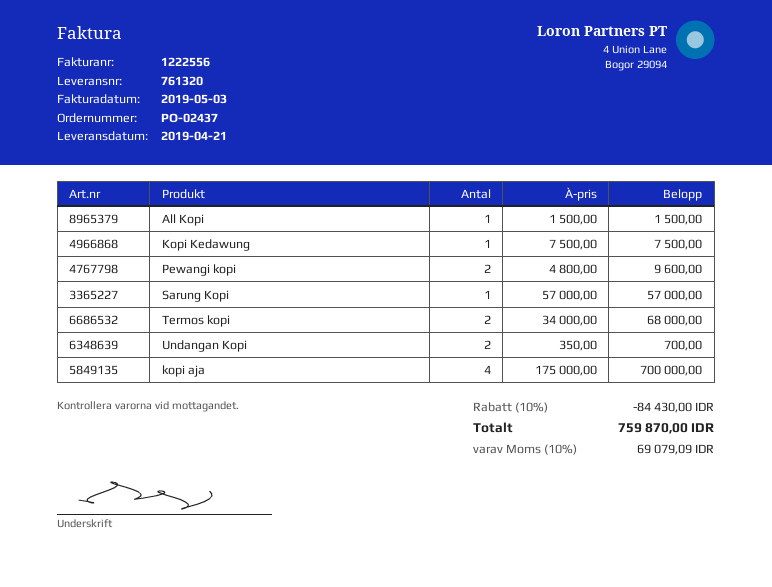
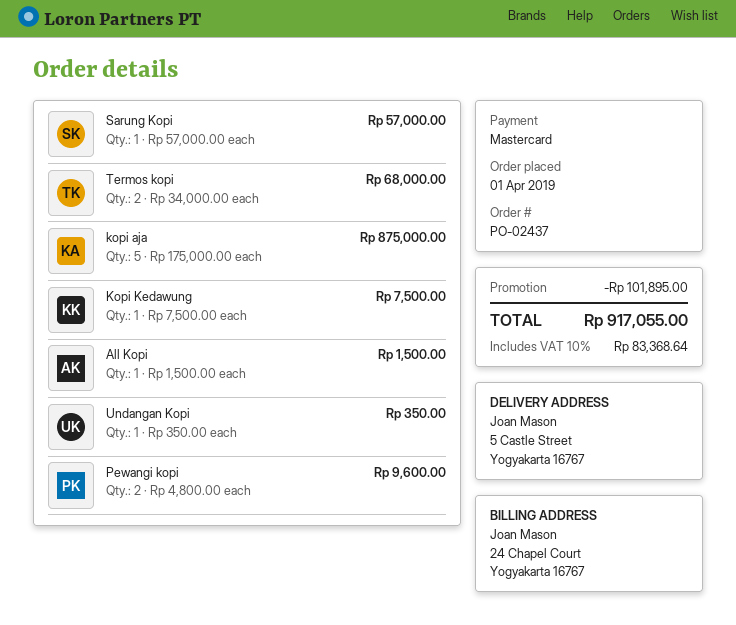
Undangan Kopi: 2 x 350.00 = 700.00 -> 1 x 350.00 = 350.00
kopi aja: 4 x 175000.00 = 700000.00 -> 5 x 175000.00 = 875000.00
discount: 84430.00 -> 101895.00
tax: 10% = 69079.09 -> 10% = 83368.64
total: 759870.00 -> 917055.00

